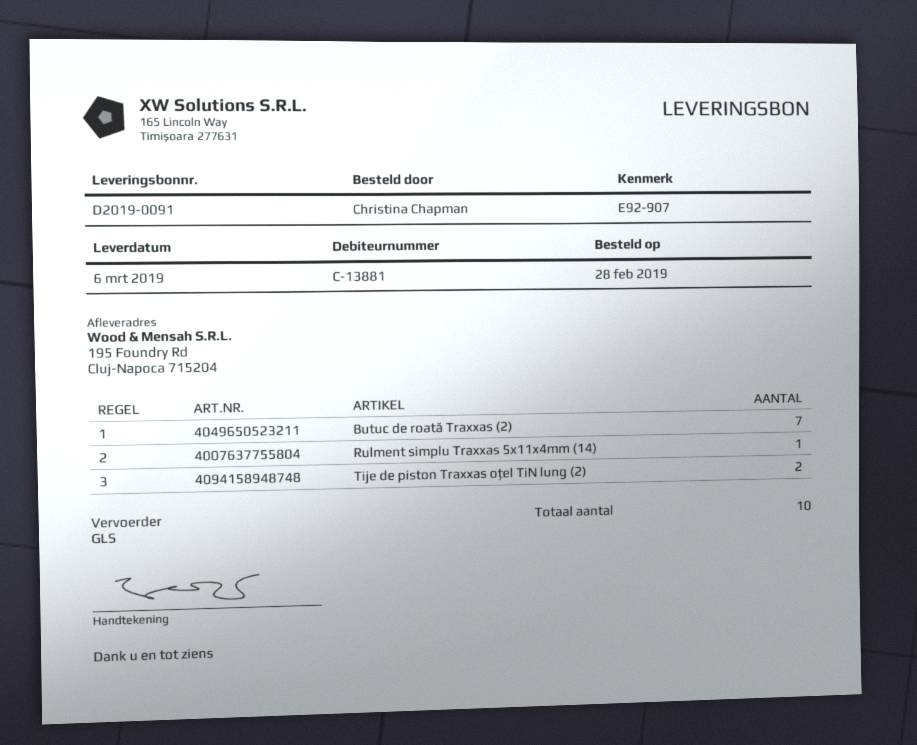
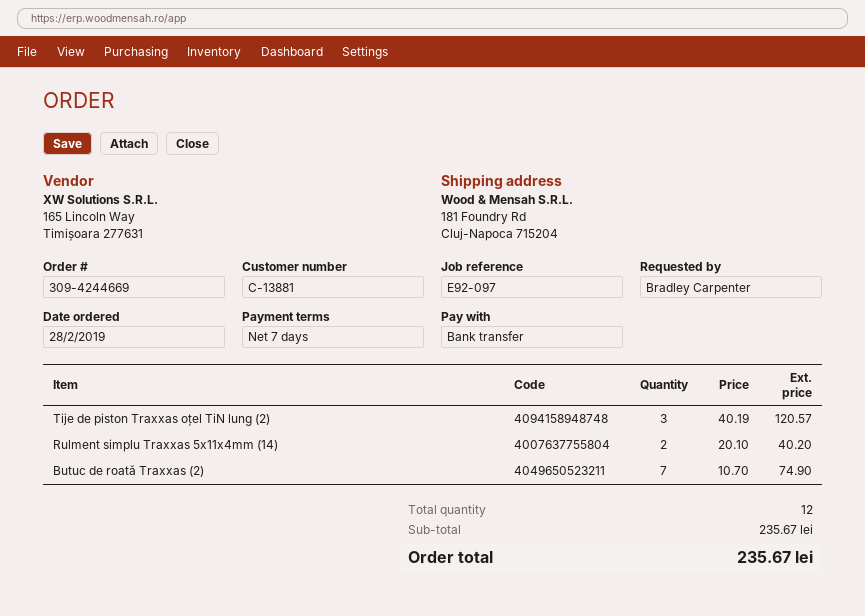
reference: E92-907 -> E92-097
ordered by: Christina Chapman -> Bradley Carpenter
ship to: 195 Foundry Rd, Cluj-Napoca 715204 -> 181 Foundry Rd, Cluj-Napoca 715204
Rulment simplu Traxxas 5x11x4mm (14): 1 -> 2
Tije de piston Traxxas oțel TiN lung (2): 2 -> 3
total quantity: 10 -> 12

